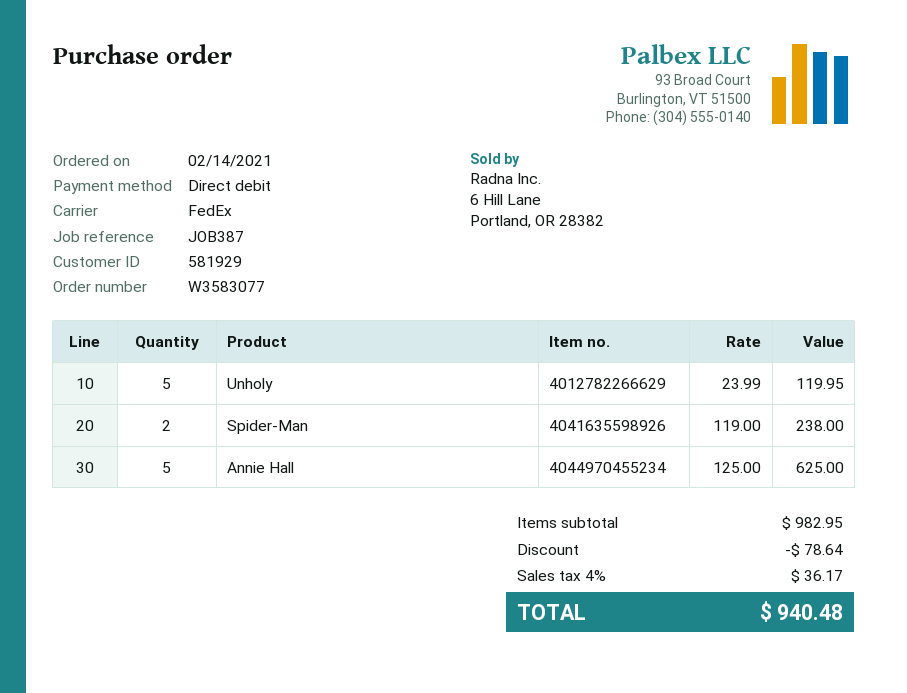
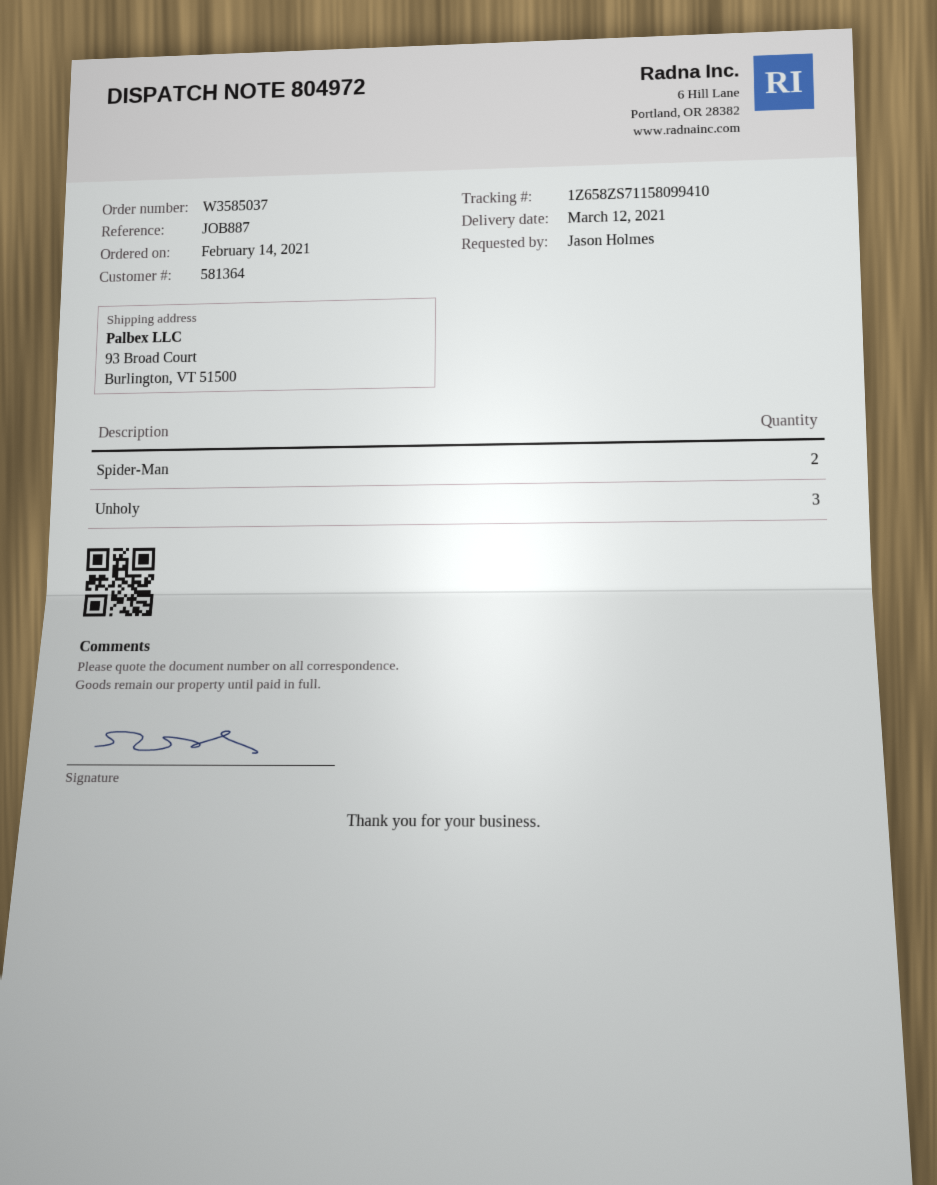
order number: W3583077 -> W3585037
customer number: 581929 -> 581364
reference: JOB387 -> JOB887
Unholy: 5 -> 3
Annie Hall: 5 -> none

